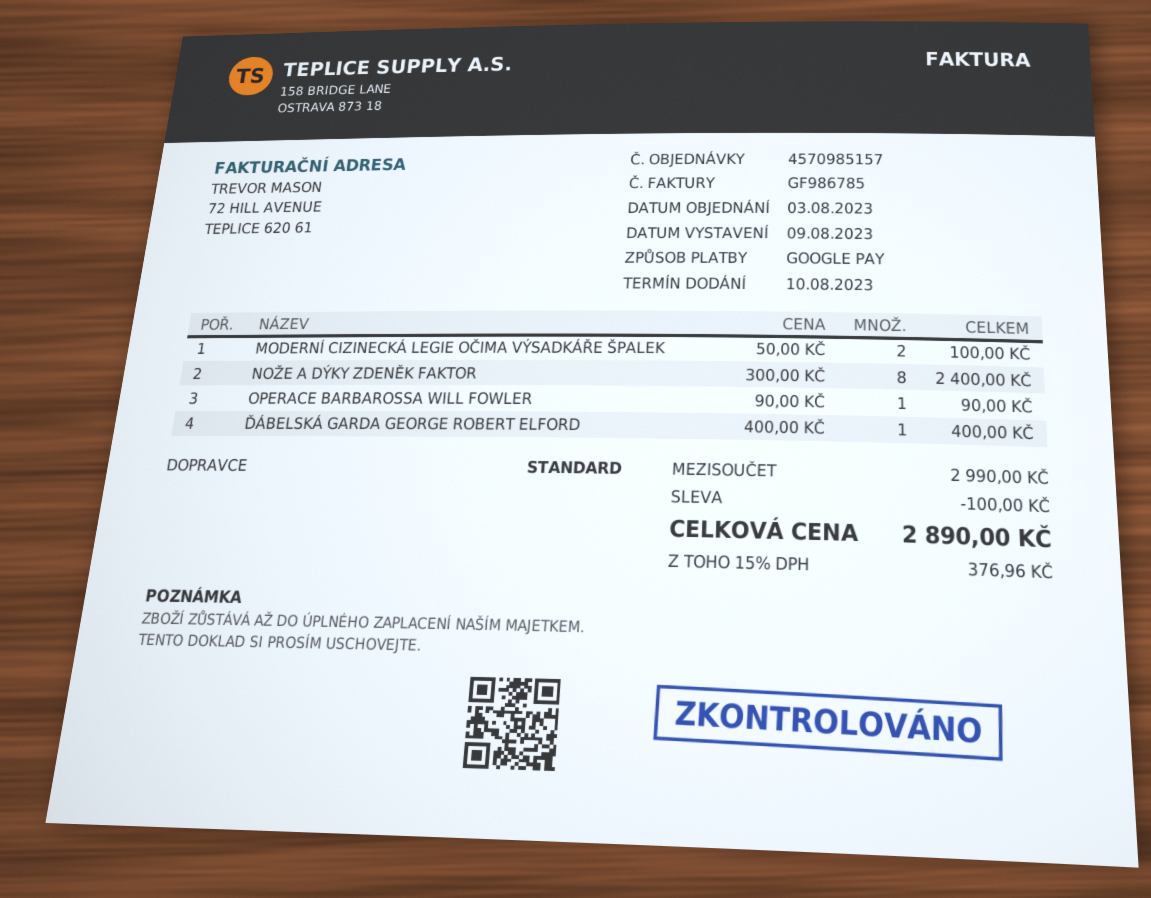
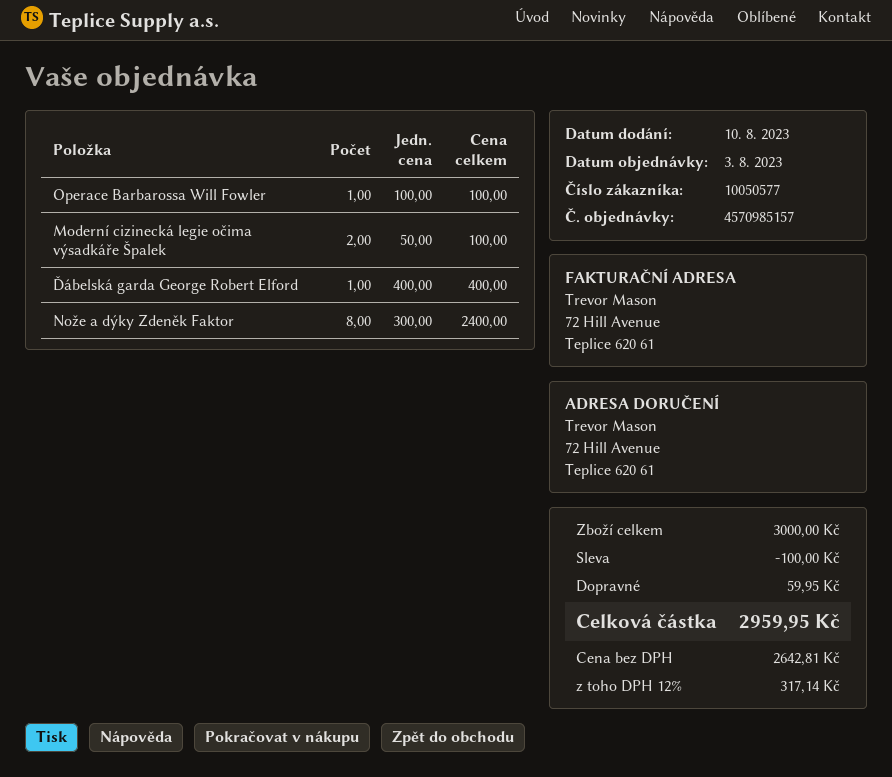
OPERACE BARBAROSSA WILL FOWLER: 1 x 90.00 = 90.00 -> 1 x 100.00 = 100.00
subtotal: 2990.00 -> 3000.00
shipping: none -> 59.95
tax: 15% = 376.96 -> 12% = 317.14
total: 2890.00 -> 2959.95

